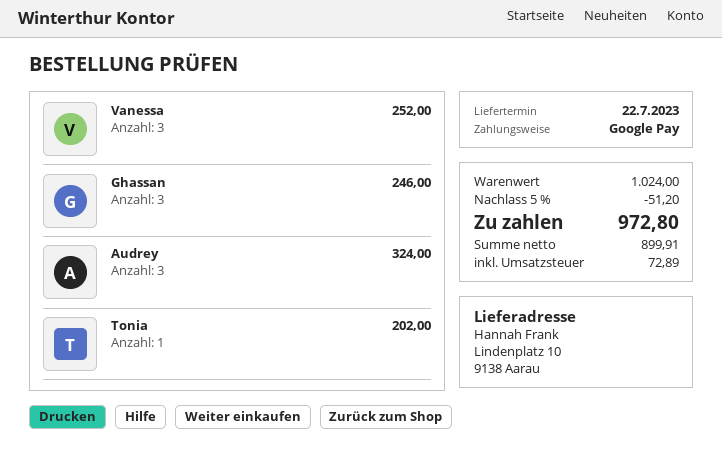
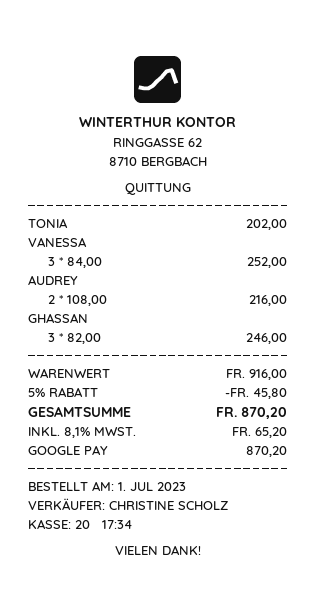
Audrey: 3 for 324.00 -> 2 for 216.00
subtotal: 1024.00 -> 916.00
discount: 5% = 51.20 -> 5% = 45.80
tax: 72.89 -> 65.20
total: 972.80 -> 870.20

